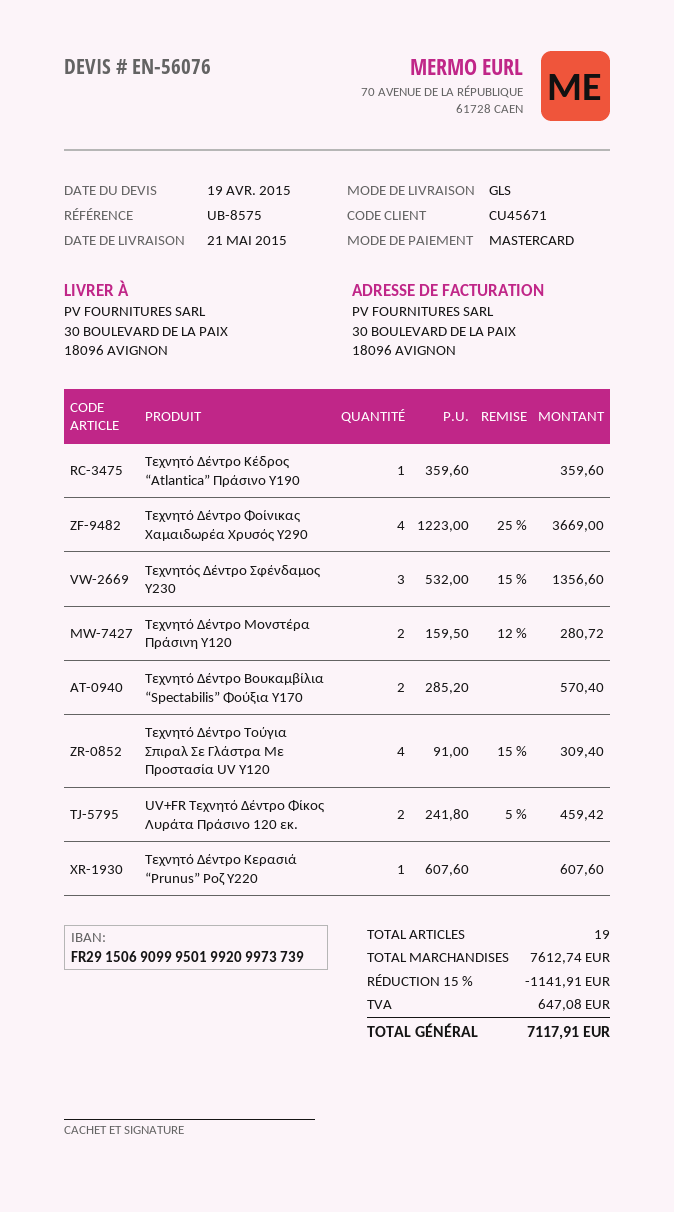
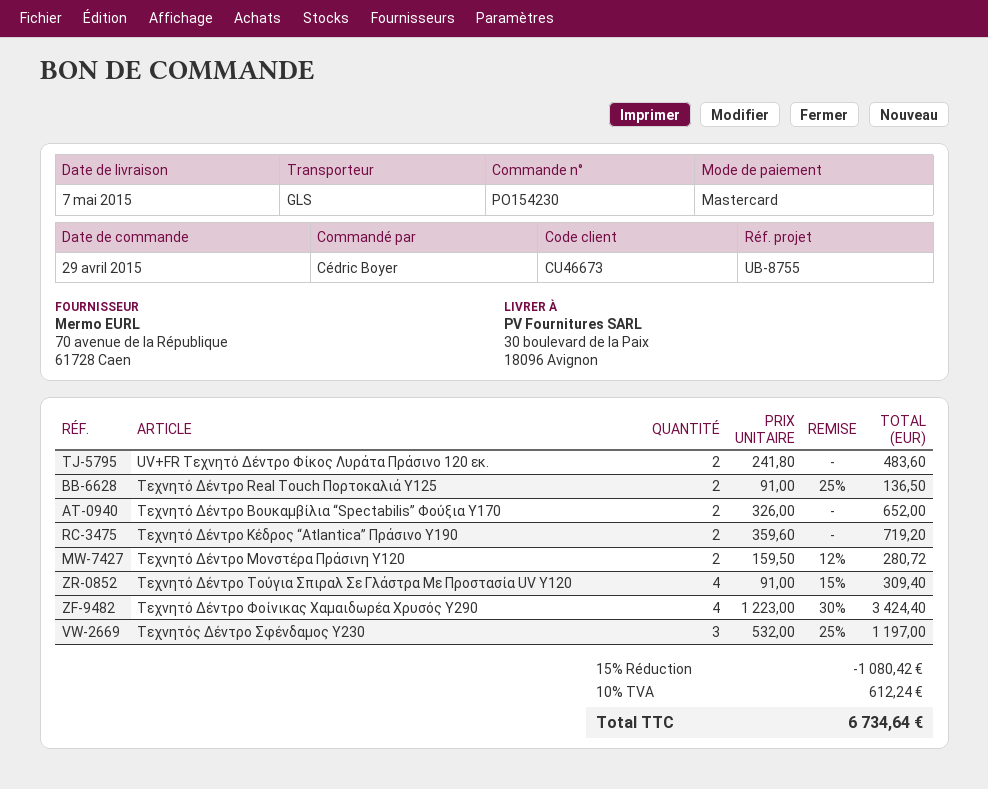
delivery date: 2015-05-21 -> 2015-05-07
customer number: CU45671 -> CU46673
reference: UB-8575 -> UB-8755
Τεχνητό Δέντρο Κέδρος “Atlantica” Πράσινο Υ190: 1 x 359.60 = 359.60 -> 2 x 359.60 = 719.20
Τεχνητό Δέντρο Φοίνικας Χαμαιδωρέα Χρυσός Υ290: 4 x 1223.00 - 25% = 3669.00 -> 4 x 1223.00 - 30% = 3424.40
Τεχνητός Δέντρο Σφένδαμος Υ230: 3 x 532.00 - 15% = 1356.60 -> 3 x 532.00 - 25% = 1197.00
Τεχνητό Δέντρο Βουκαμβίλια “Spectabilis” Φούξια Υ170: 2 x 285.20 = 570.40 -> 2 x 326.00 = 652.00
UV+FR Τεχνητό Δέντρο Φίκος Λυράτα Πράσινο 120 εκ.: 2 x 241.80 - 5% = 459.42 -> 2 x 241.80 = 483.60
Τεχνητό Δέντρο Κερασιά “Prunus” Ροζ Υ220: 1 x 607.60 = 607.60 -> none
Τεχνητό Δέντρο Real Touch Πορτοκαλιά Υ125: none -> 2 x 91.00 - 25% = 136.50
discount: 15% = 1141.91 -> 15% = 1080.42
tax: 647.08 -> 612.24
total: 7117.91 -> 6734.64

